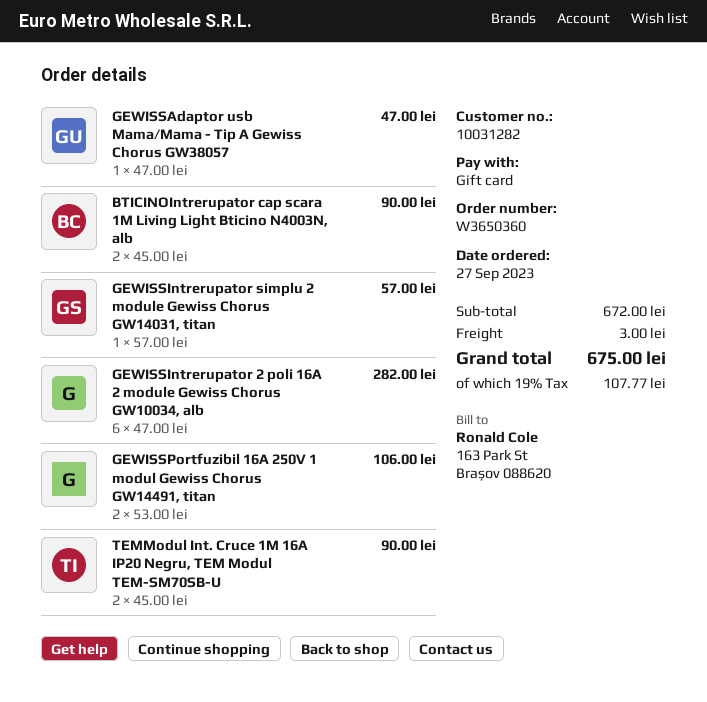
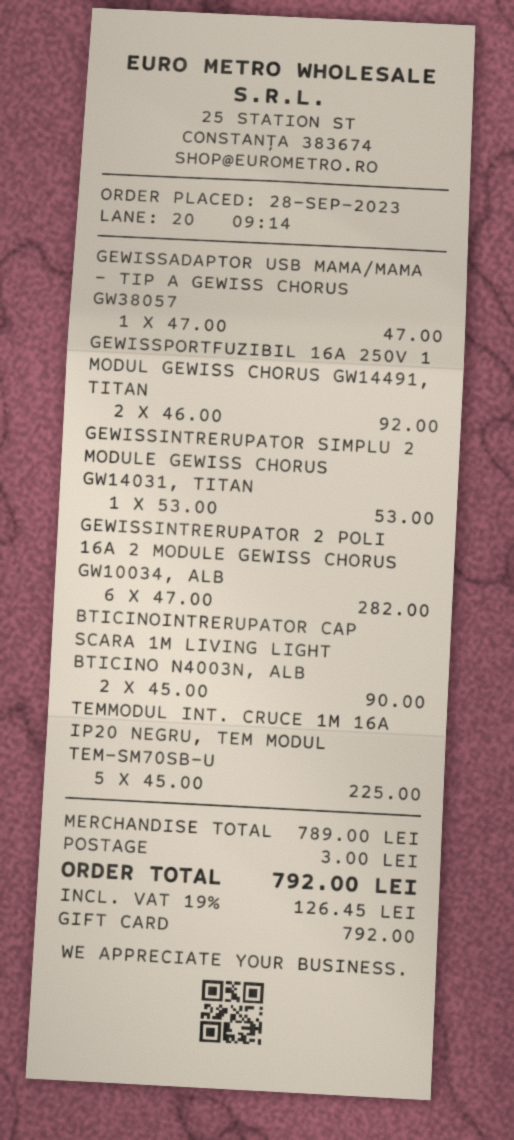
order date: 2023-09-27 -> 2023-09-28
GEWISSIntrerupator simplu 2 module Gewiss Chorus GW14031, titan: 1 x 57.00 = 57.00 -> 1 x 53.00 = 53.00
GEWISSPortfuzibil 16A 250V 1 modul Gewiss Chorus GW14491, titan: 2 x 53.00 = 106.00 -> 2 x 46.00 = 92.00
TEMModul Int. Cruce 1M 16A IP20 Negru, TEM Modul TEM-SM70SB-U: 2 x 45.00 = 90.00 -> 5 x 45.00 = 225.00
subtotal: 672.00 -> 789.00
tax: 19% = 107.77 -> 19% = 126.45
total: 675.00 -> 792.00

